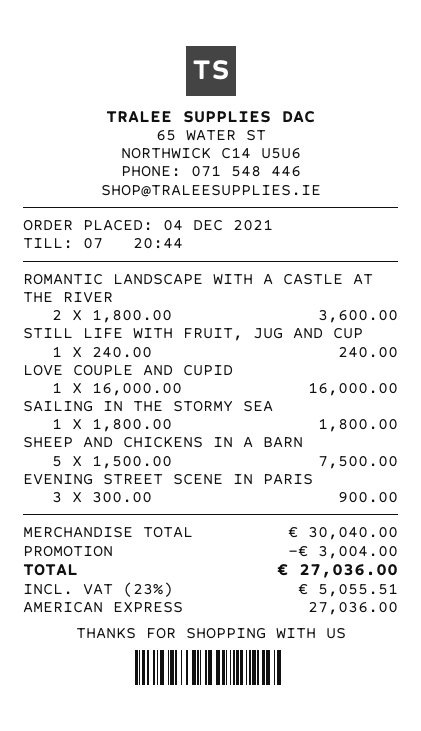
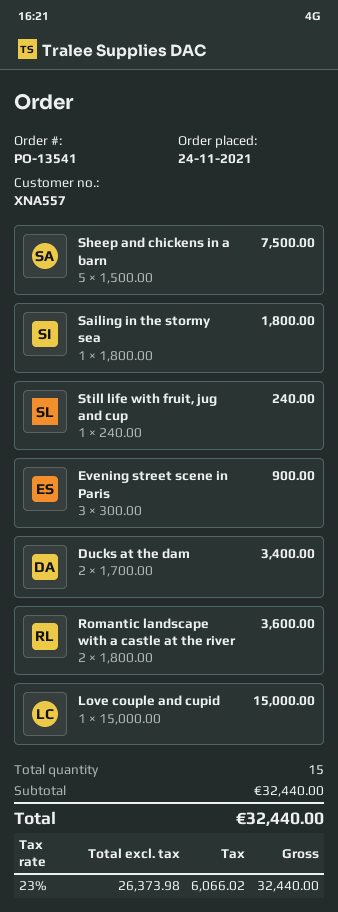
order date: 2021-12-04 -> 2021-11-24
LOVE COUPLE AND CUPID: 1 x 16000.00 = 16000.00 -> 1 x 15000.00 = 15000.00
Ducks at the dam: none -> 2 x 1700.00 = 3400.00
subtotal: 30040.00 -> 32440.00
discount: 3004.00 -> none
tax: 23% = 5055.51 -> 23% = 6066.02
total: 27036.00 -> 32440.00

